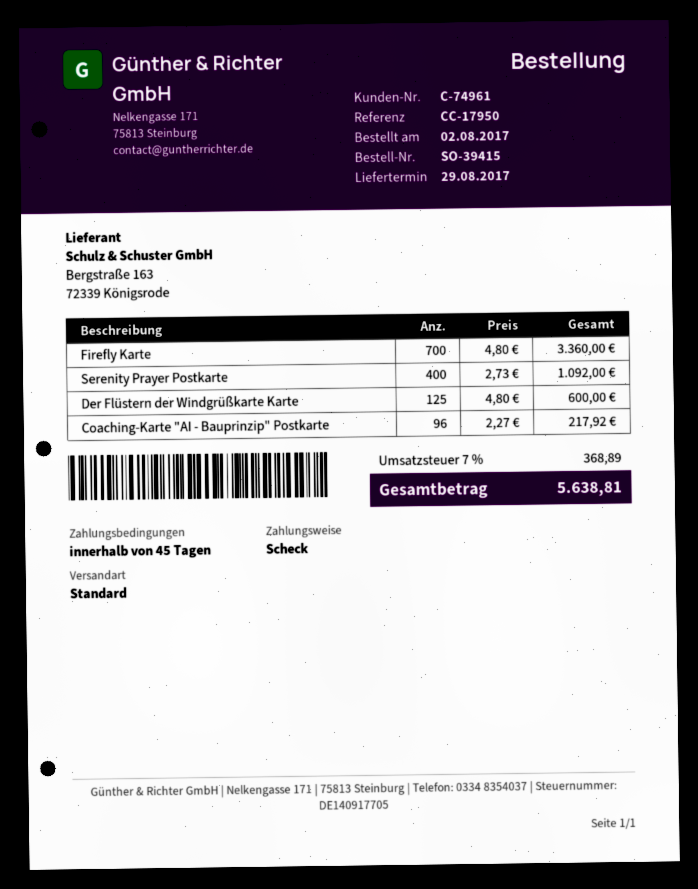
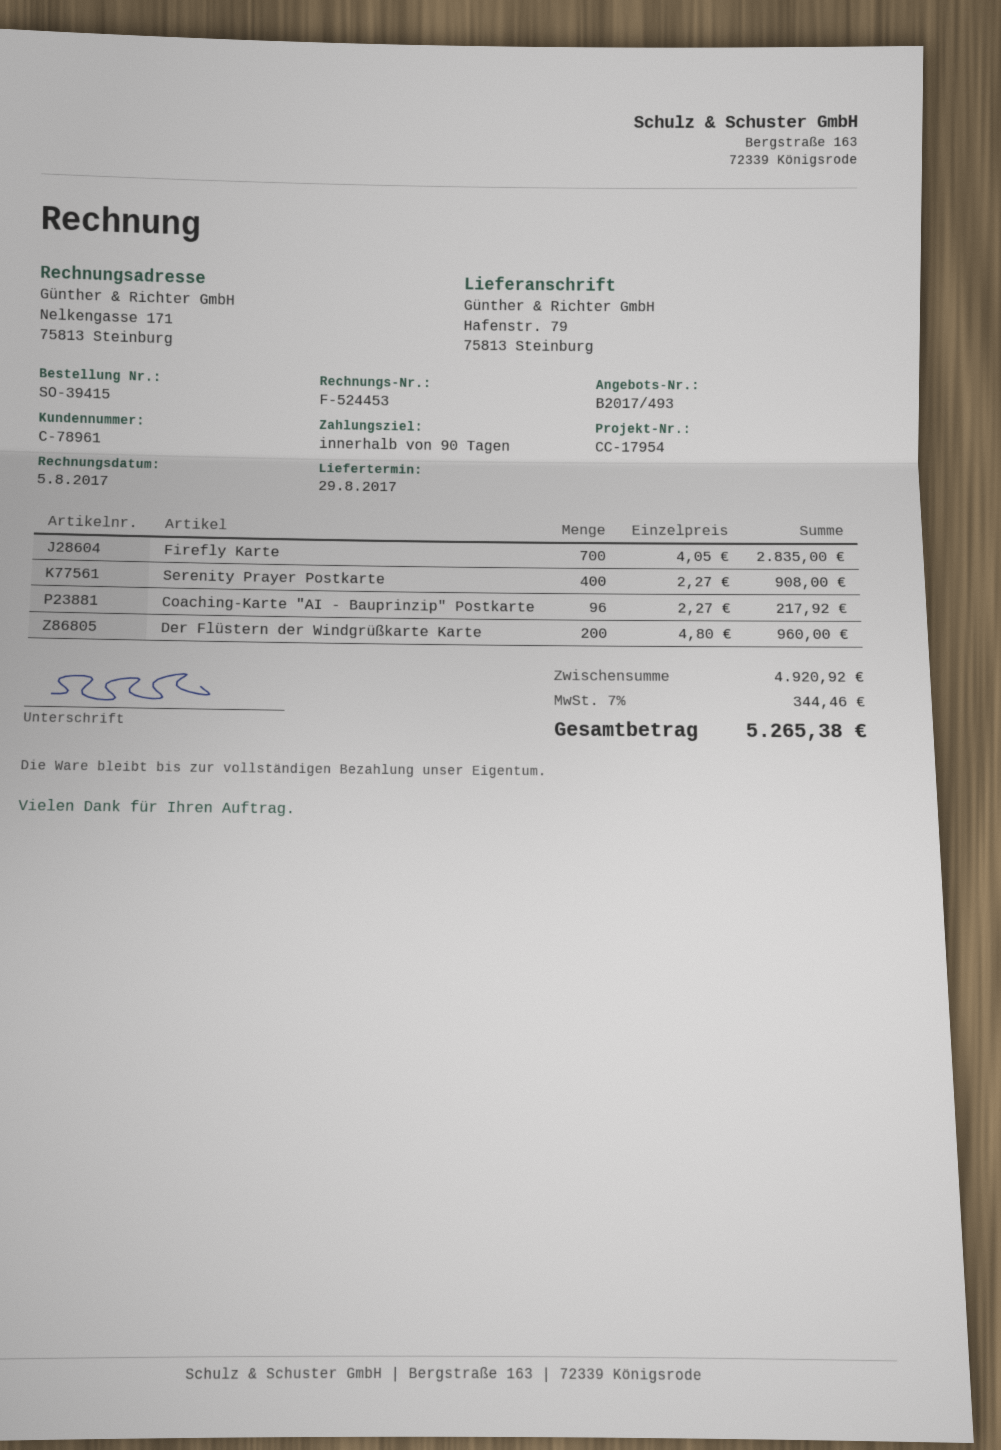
payment terms: 45 days -> 90 days
customer number: C-74961 -> C-78961
reference: CC-17950 -> CC-17954
Firefly Karte: 700 x 4.80 = 3360.00 -> 700 x 4.05 = 2835.00
Serenity Prayer Postkarte: 400 x 2.73 = 1092.00 -> 400 x 2.27 = 908.00
Der Flüstern der Windgrüßkarte Karte: 125 x 4.80 = 600.00 -> 200 x 4.80 = 960.00
tax: 7% = 368.89 -> 7% = 344.46
total: 5638.81 -> 5265.38

